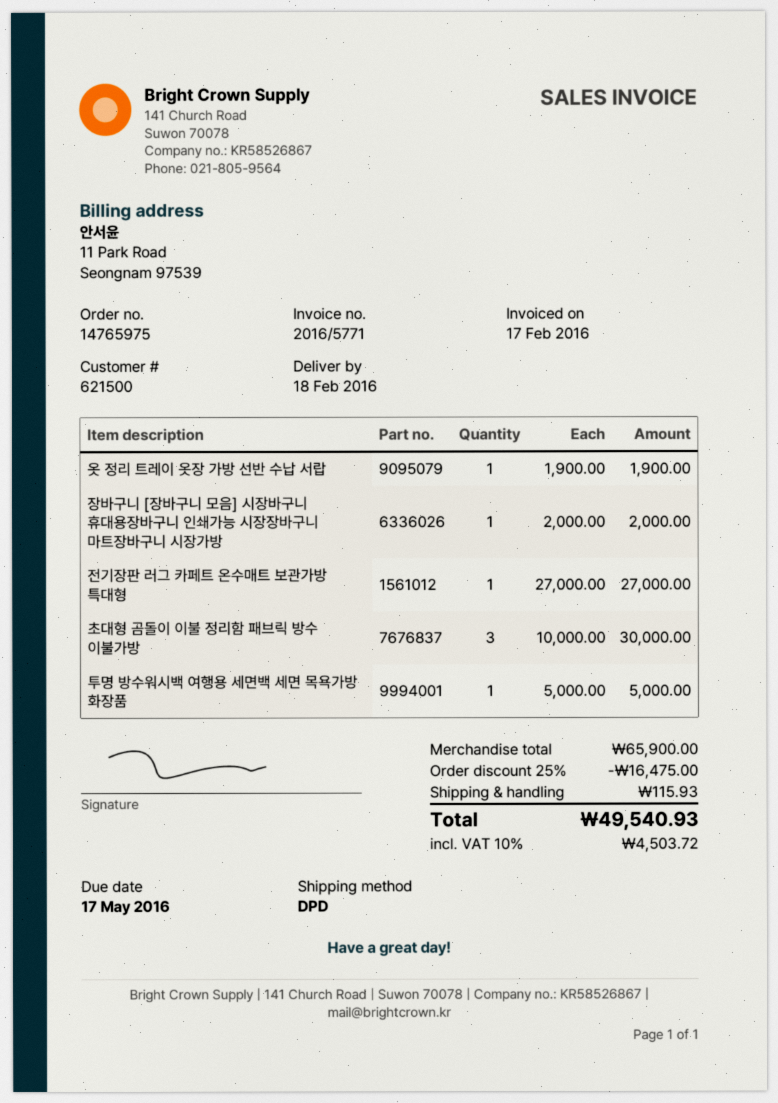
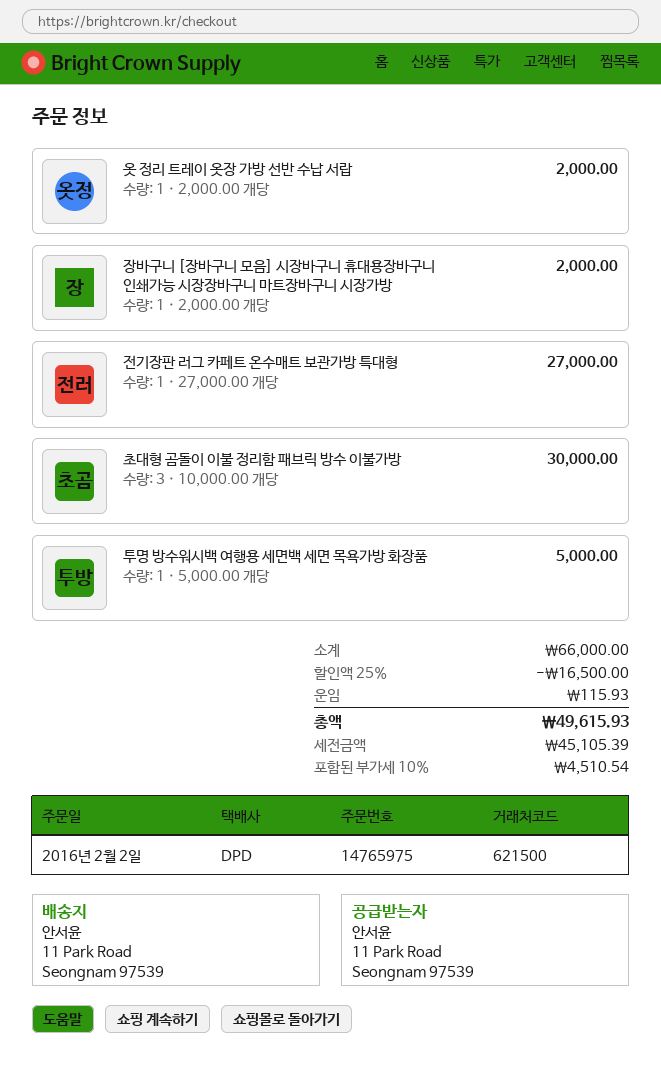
옷 정리 트레이 옷장 가방 선반 수납 서랍: 1 x 1900.00 = 1900.00 -> 1 x 2000.00 = 2000.00
subtotal: 65900.00 -> 66000.00
discount: 25% = 16475.00 -> 25% = 16500.00
tax: 10% = 4503.72 -> 10% = 4510.54
total: 49540.93 -> 49615.93

